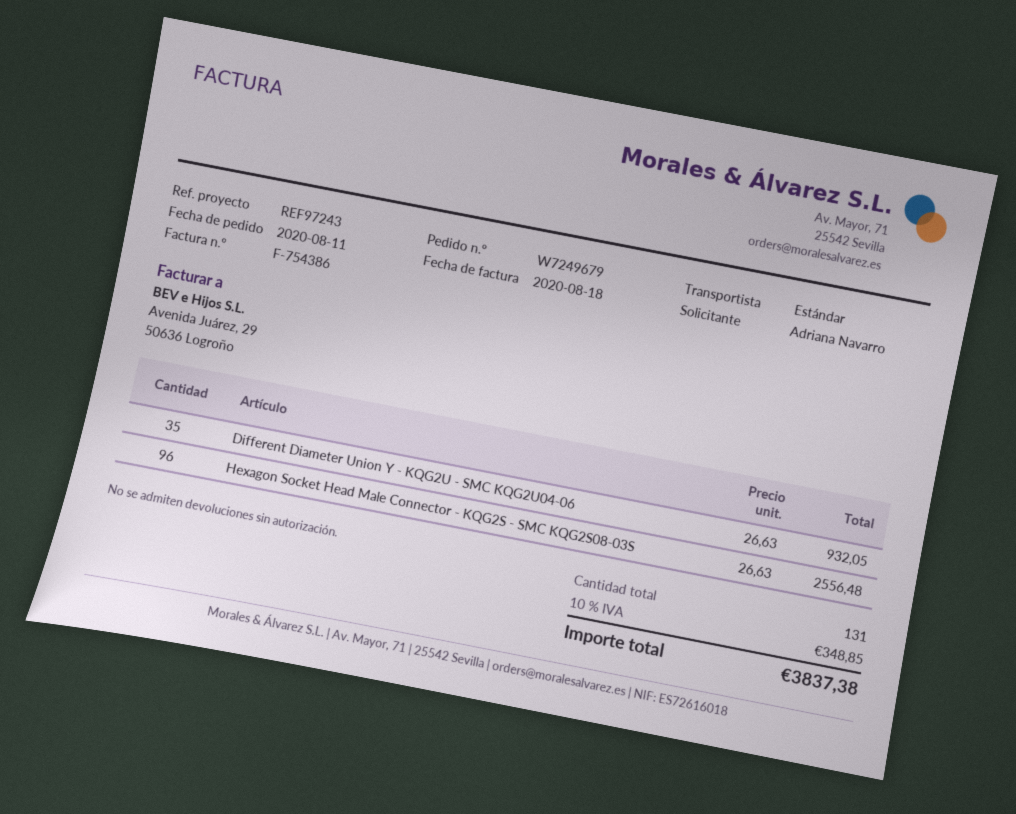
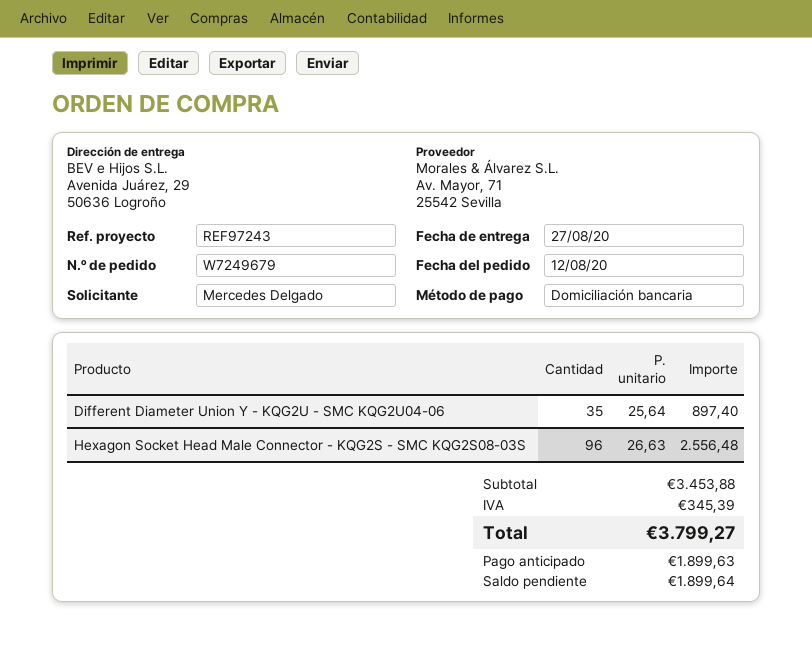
order date: 2020-08-11 -> 2020-08-12
ordered by: Adriana Navarro -> Mercedes Delgado
Different Diameter Union Y - KQG2U - SMC KQG2U04-06: 35 x 26.63 = 932.05 -> 35 x 25.64 = 897.40
tax: 348.85 -> 345.39
total: 3837.38 -> 3799.27

